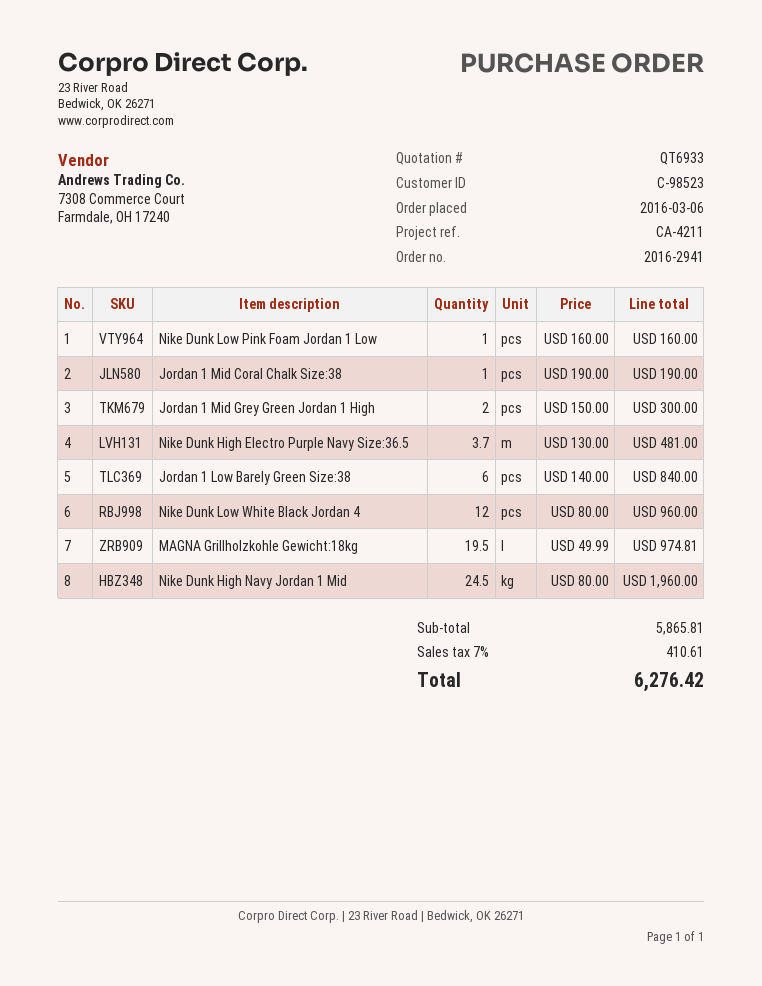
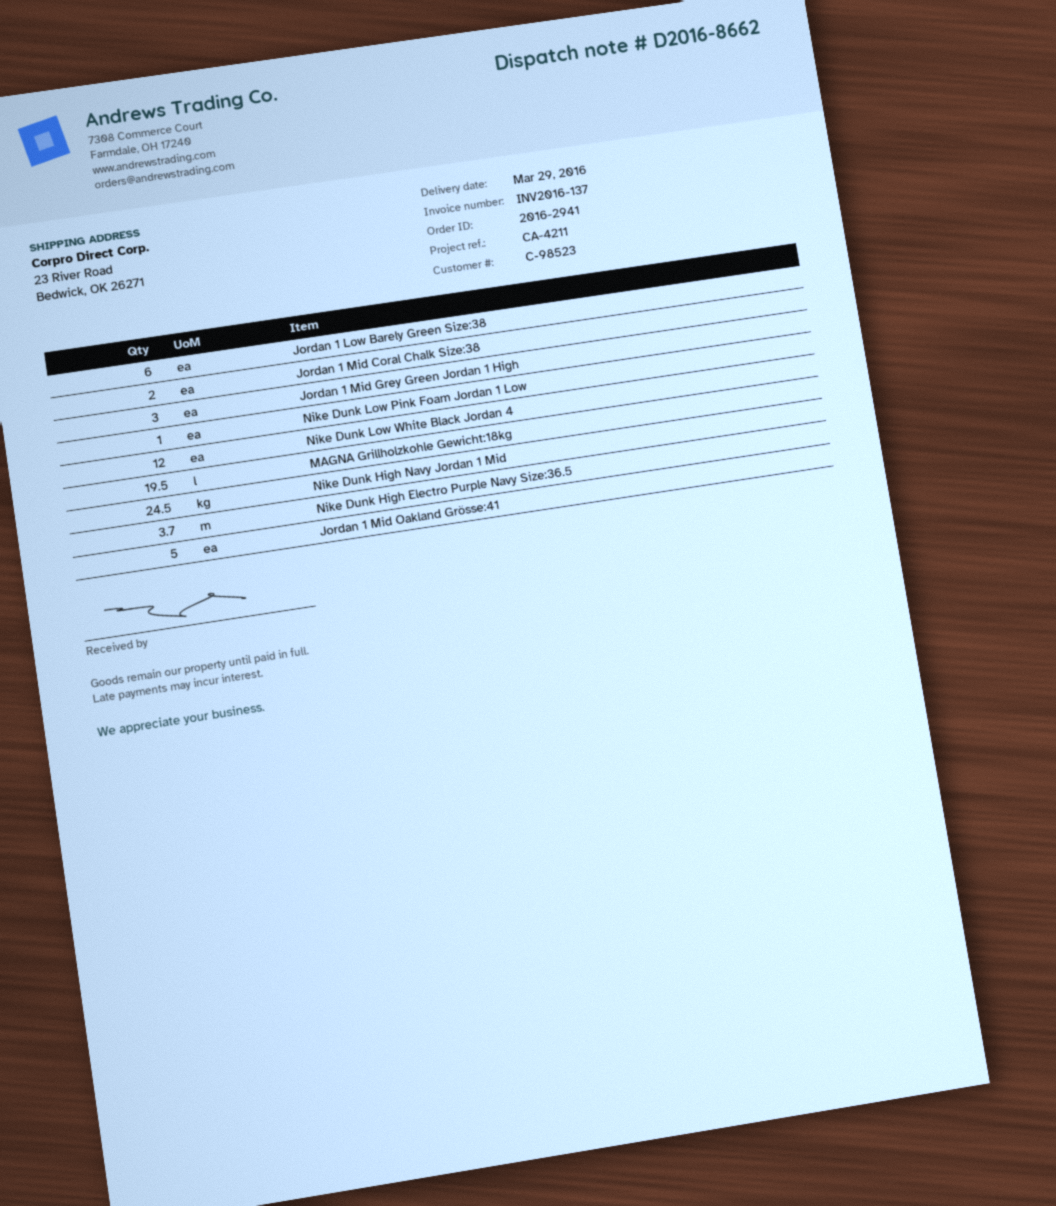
Jordan 1 Mid Coral Chalk Size:38: 1 -> 2
Jordan 1 Mid Grey Green Jordan 1 High: 2 -> 3
Jordan 1 Mid Oakland Grösse:41: none -> 5

